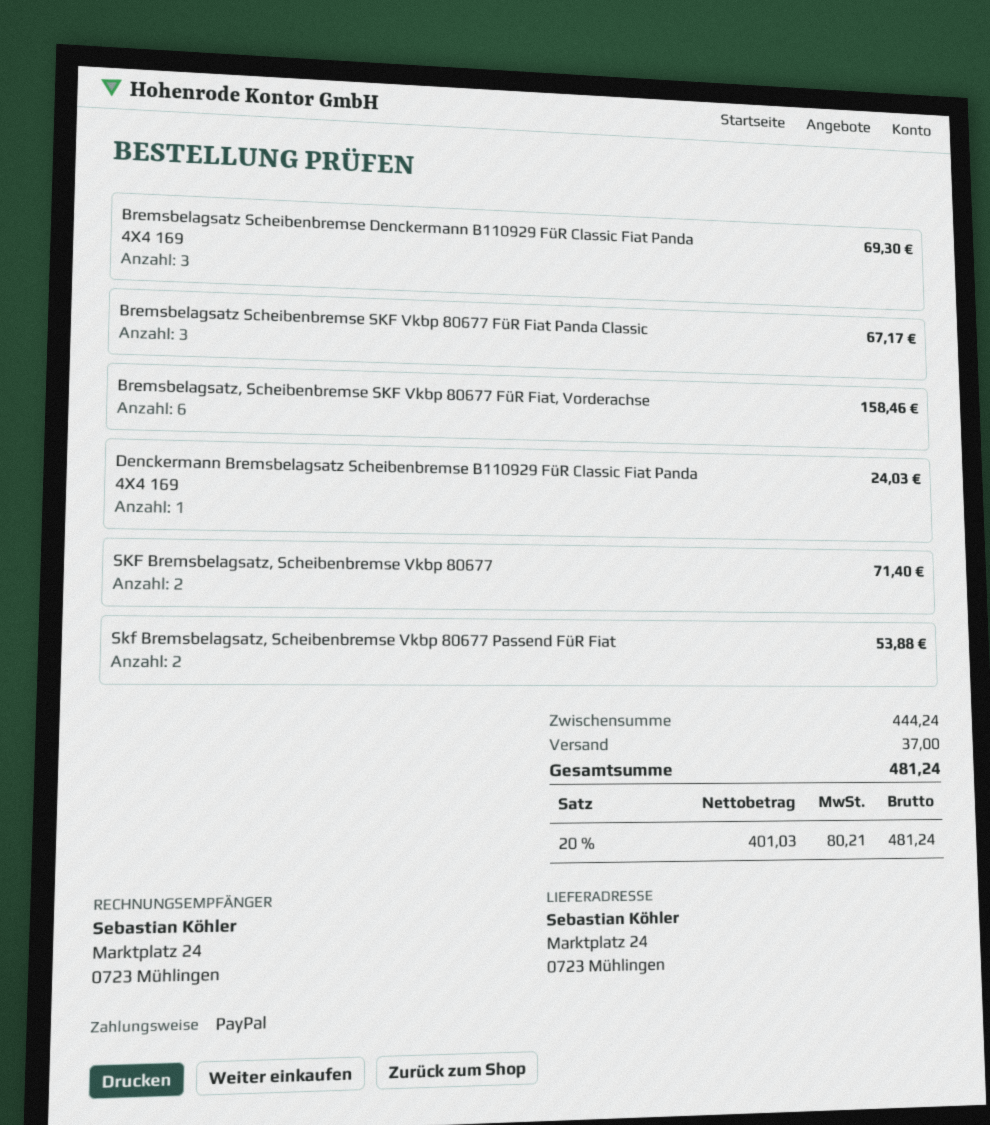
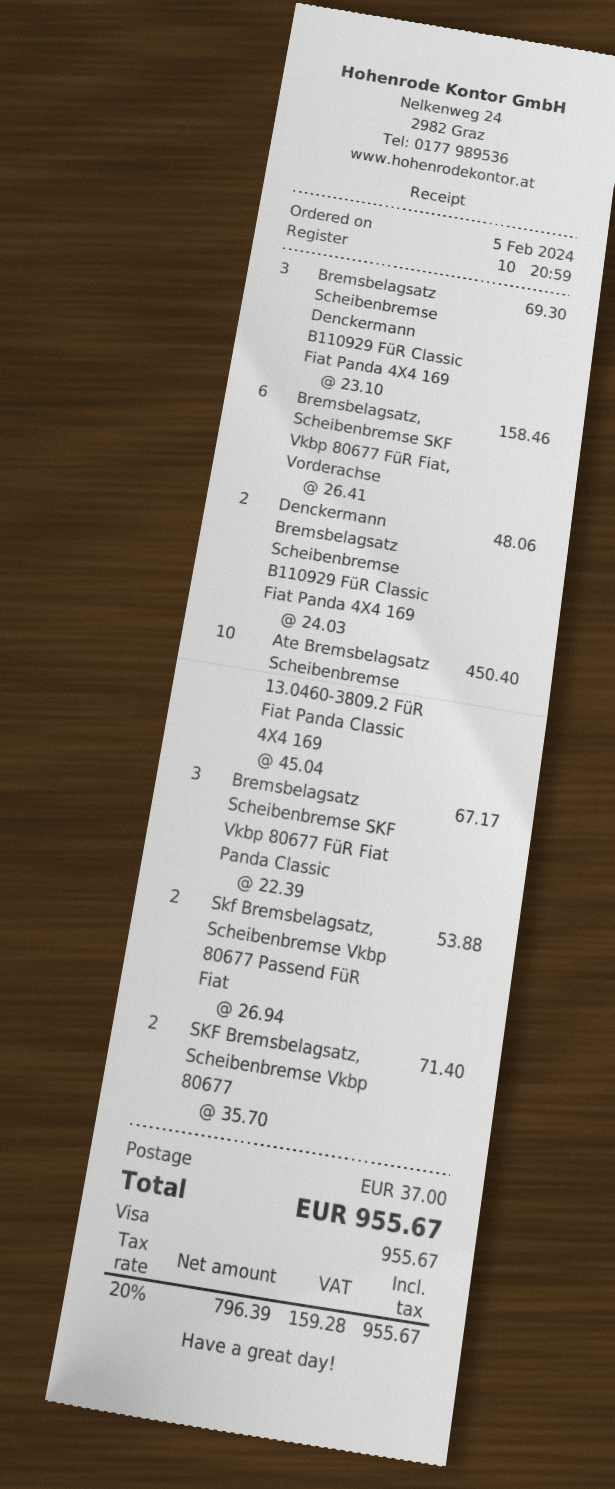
payment method: PayPal -> Visa
Denckermann Bremsbelagsatz Scheibenbremse B110929 FüR Classic Fiat Panda 4X4 169: 1 for 24.03 -> 2 for 48.06
Ate Bremsbelagsatz Scheibenbremse 13.0460-3809.2 FüR Fiat Panda Classic 4X4 169: none -> 10 for 450.40
net: 401.03 -> 796.39
tax: 20% = 80.21 -> 20% = 159.28
total: 481.24 -> 955.67

